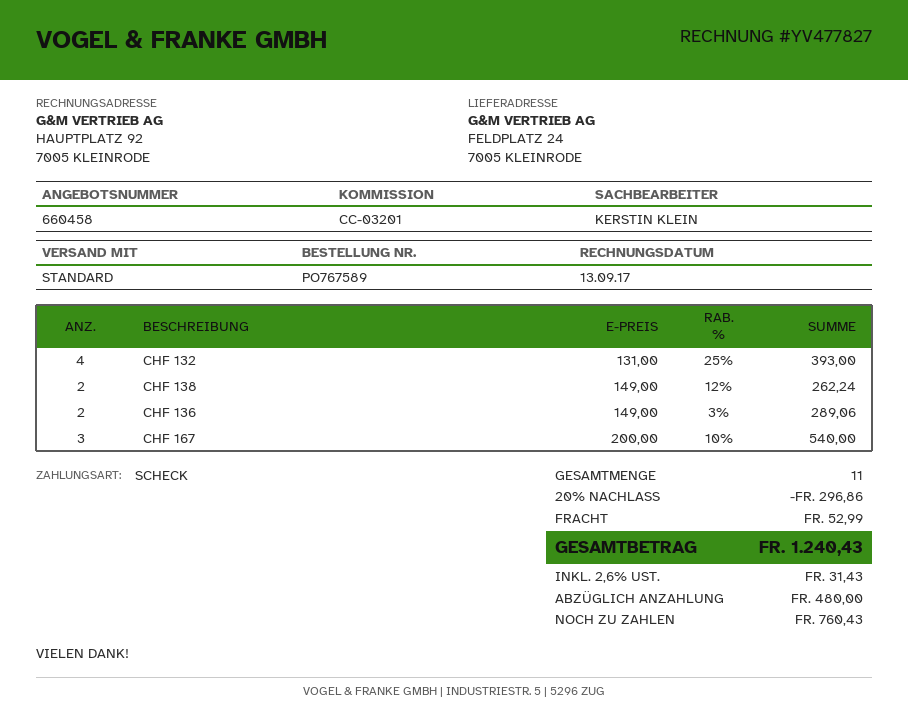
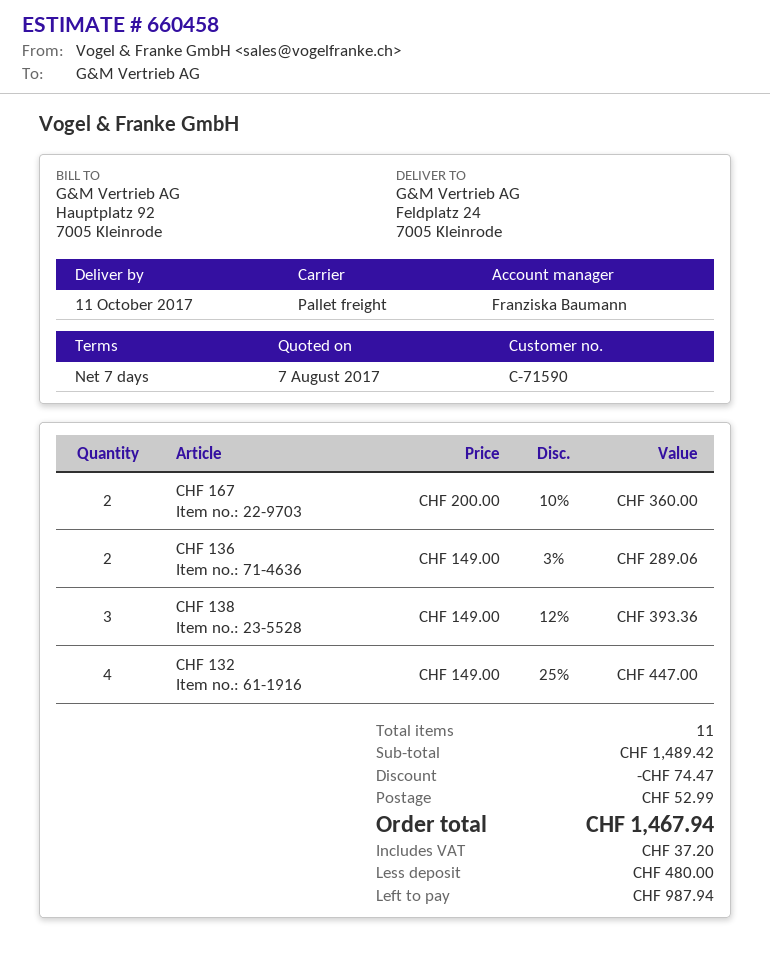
sales rep: KERSTIN KLEIN -> Franziska Baumann
shipping method: standard -> pallet freight
CHF 132: 4 x 131.00 - 25% = 393.00 -> 4 x 149.00 - 25% = 447.00
CHF 138: 2 x 149.00 - 12% = 262.24 -> 3 x 149.00 - 12% = 393.36
CHF 167: 3 x 200.00 - 10% = 540.00 -> 2 x 200.00 - 10% = 360.00
discount: 296.86 -> 74.47
tax: 31.43 -> 37.20
total: 1240.43 -> 1467.94
balance: 760.43 -> 987.94

